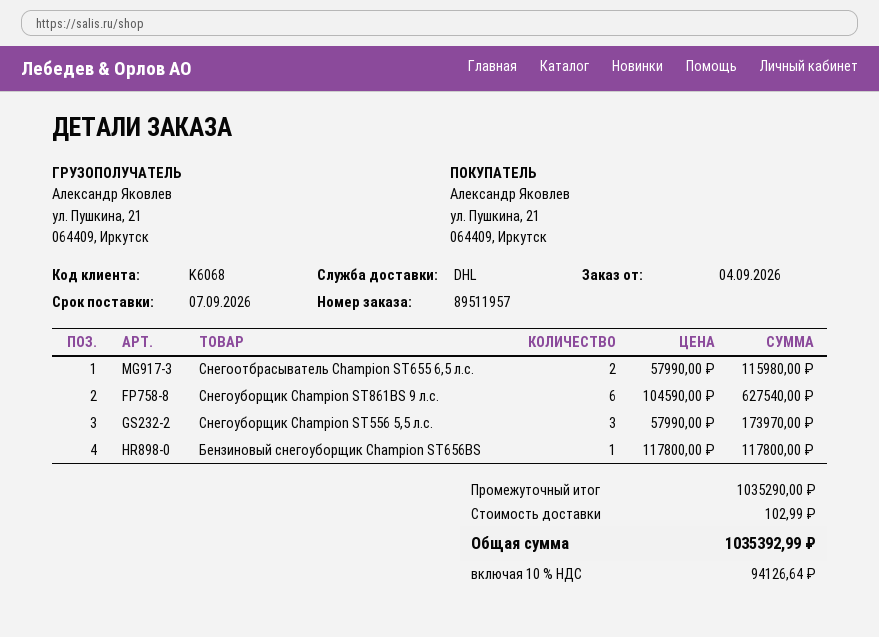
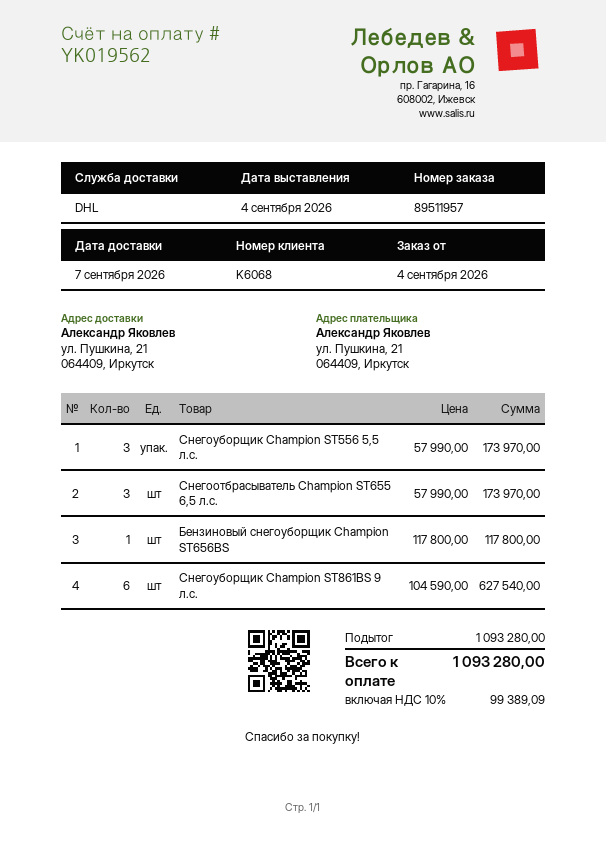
Снегоотбрасыватель Champion ST655 6,5 л.с.: 2 x 57990.00 = 115980.00 -> 3 x 57990.00 = 173970.00
subtotal: 1035290.00 -> 1093280.00
shipping: 102.99 -> none
tax: 10% = 94126.64 -> 10% = 99389.09
total: 1035392.99 -> 1093280.00

